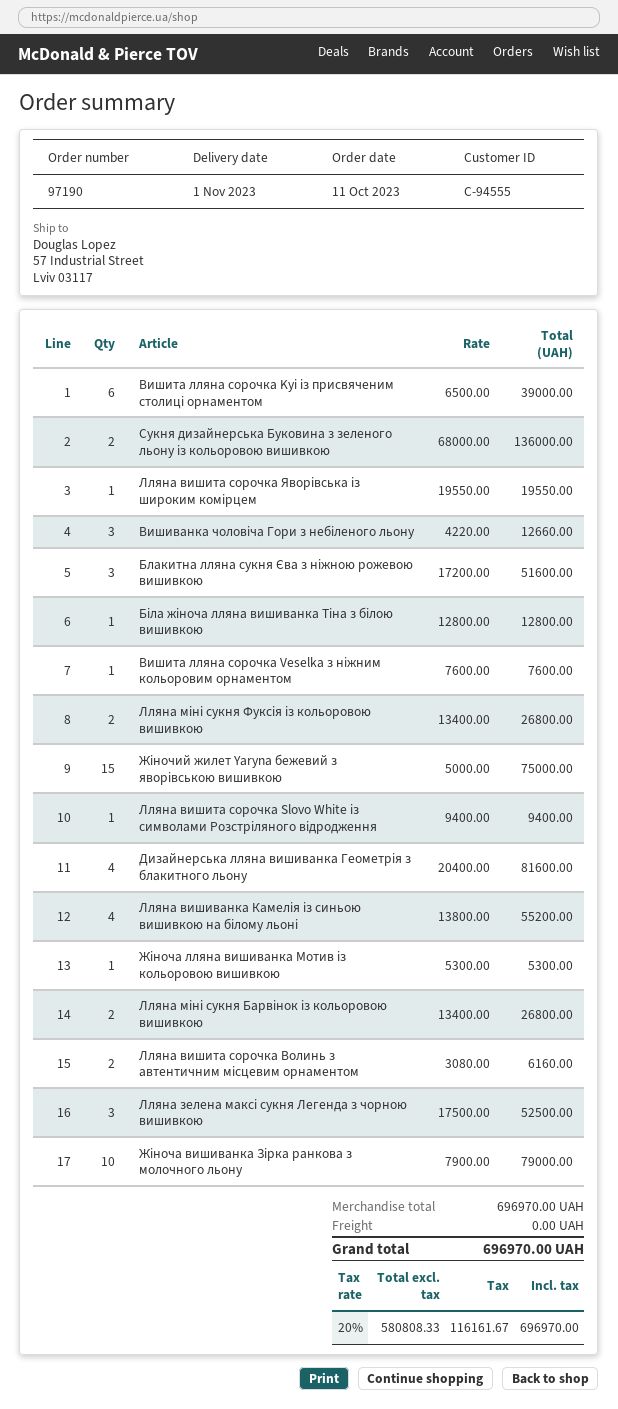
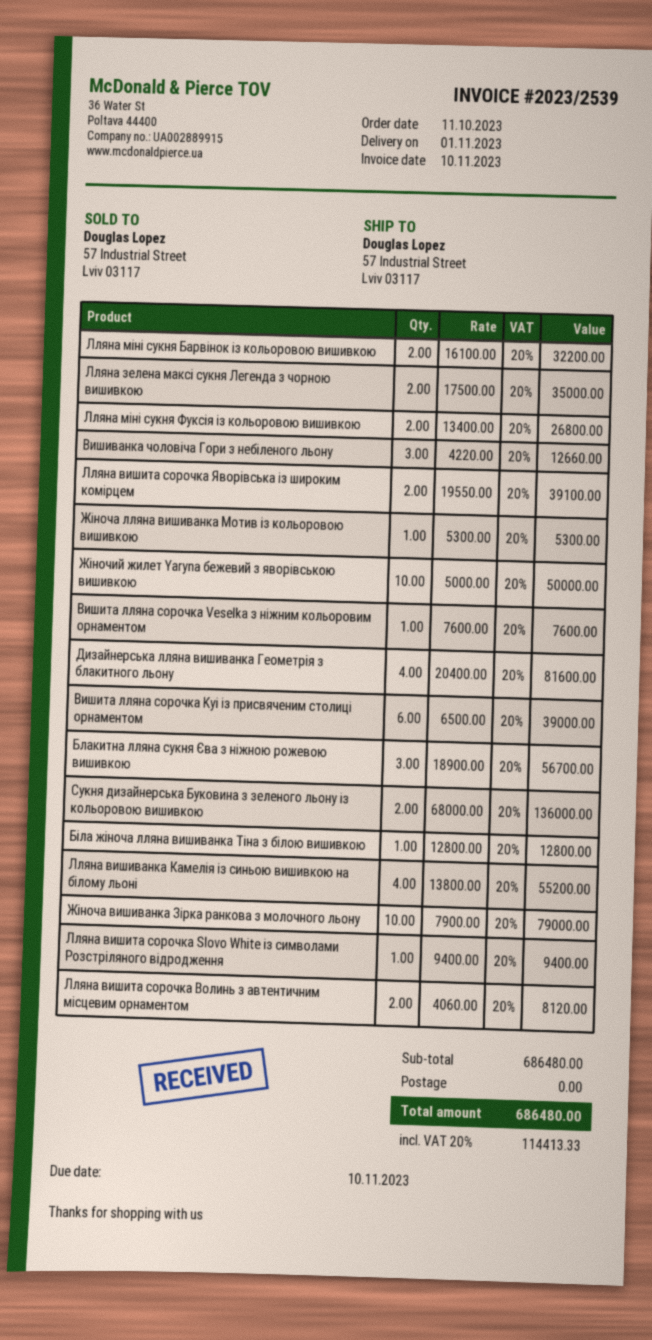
Лляна вишита сорочка Яворівська із широким комірцем: 1 x 19550.00 = 19550.00 -> 2 x 19550.00 = 39100.00
Блакитна лляна сукня Єва з ніжною рожевою вишивкою: 3 x 17200.00 = 51600.00 -> 3 x 18900.00 = 56700.00
Жіночий жилет Yaryna бежевий з яворівською вишивкою: 15 x 5000.00 = 75000.00 -> 10 x 5000.00 = 50000.00
Лляна міні сукня Барвінок із кольоровою вишивкою: 2 x 13400.00 = 26800.00 -> 2 x 16100.00 = 32200.00
Лляна вишита сорочка Волинь з автентичним місцевим орнаментом: 2 x 3080.00 = 6160.00 -> 2 x 4060.00 = 8120.00
Лляна зелена максі сукня Легенда з чорною вишивкою: 3 x 17500.00 = 52500.00 -> 2 x 17500.00 = 35000.00
subtotal: 696970.00 -> 686480.00
tax: 20% = 116161.67 -> 20% = 114413.33
total: 696970.00 -> 686480.00

